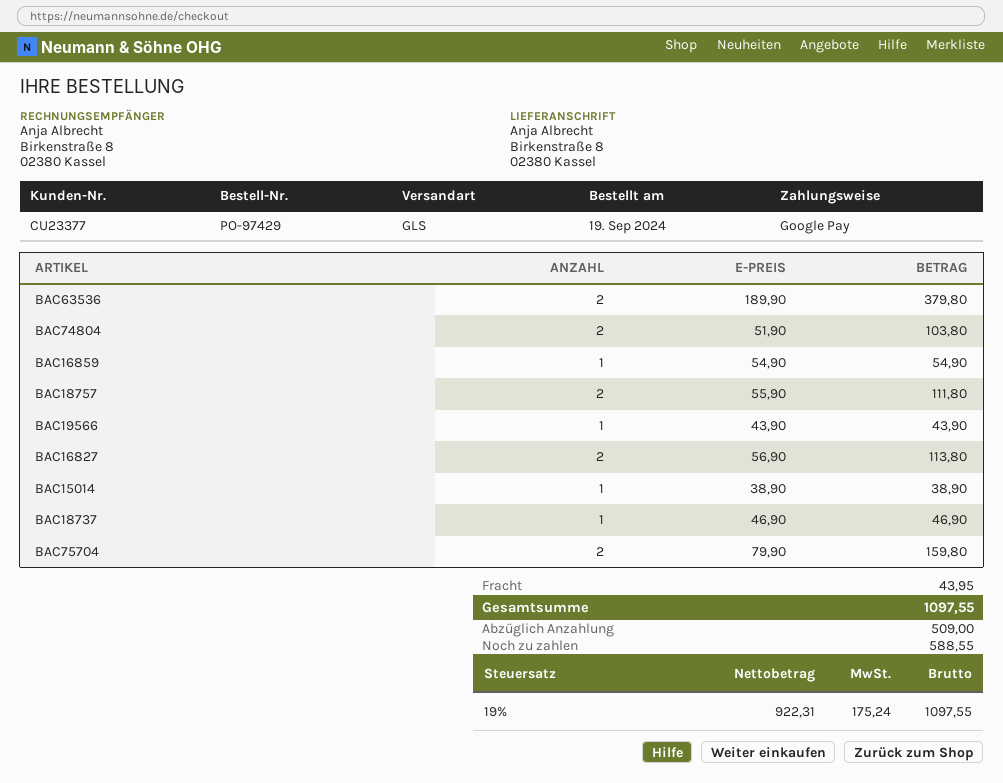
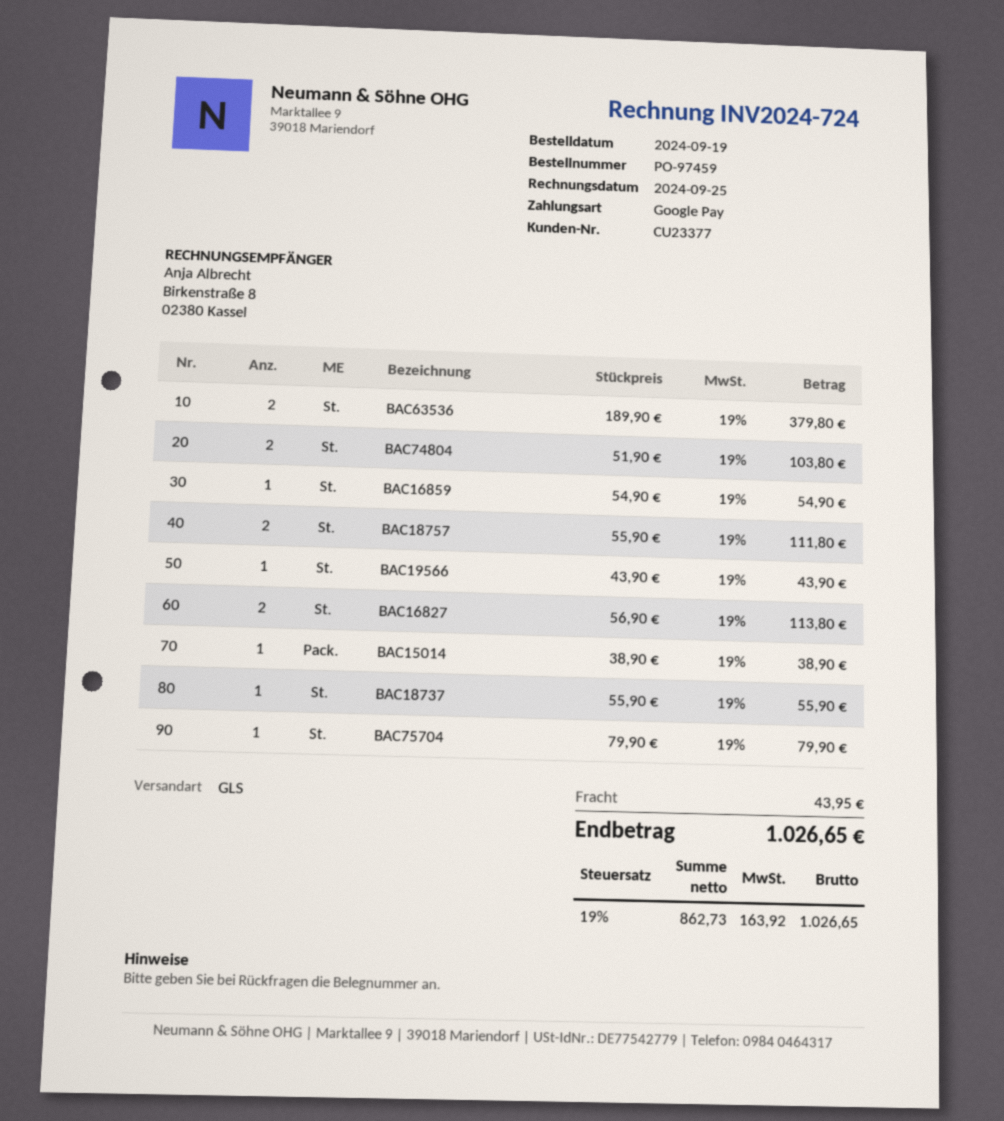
order number: PO-97429 -> PO-97459
BAC18737: 1 x 46.90 = 46.90 -> 1 x 55.90 = 55.90
BAC75704: 2 x 79.90 = 159.80 -> 1 x 79.90 = 79.90
net: 922.31 -> 862.73
tax: 19% = 175.24 -> 19% = 163.92
total: 1097.55 -> 1026.65

